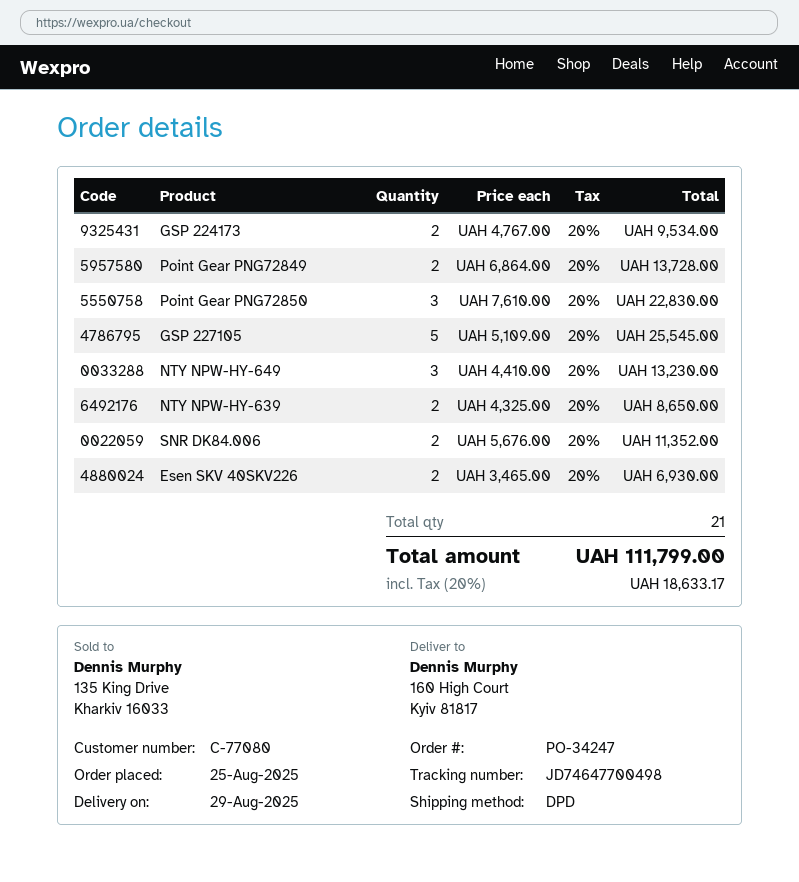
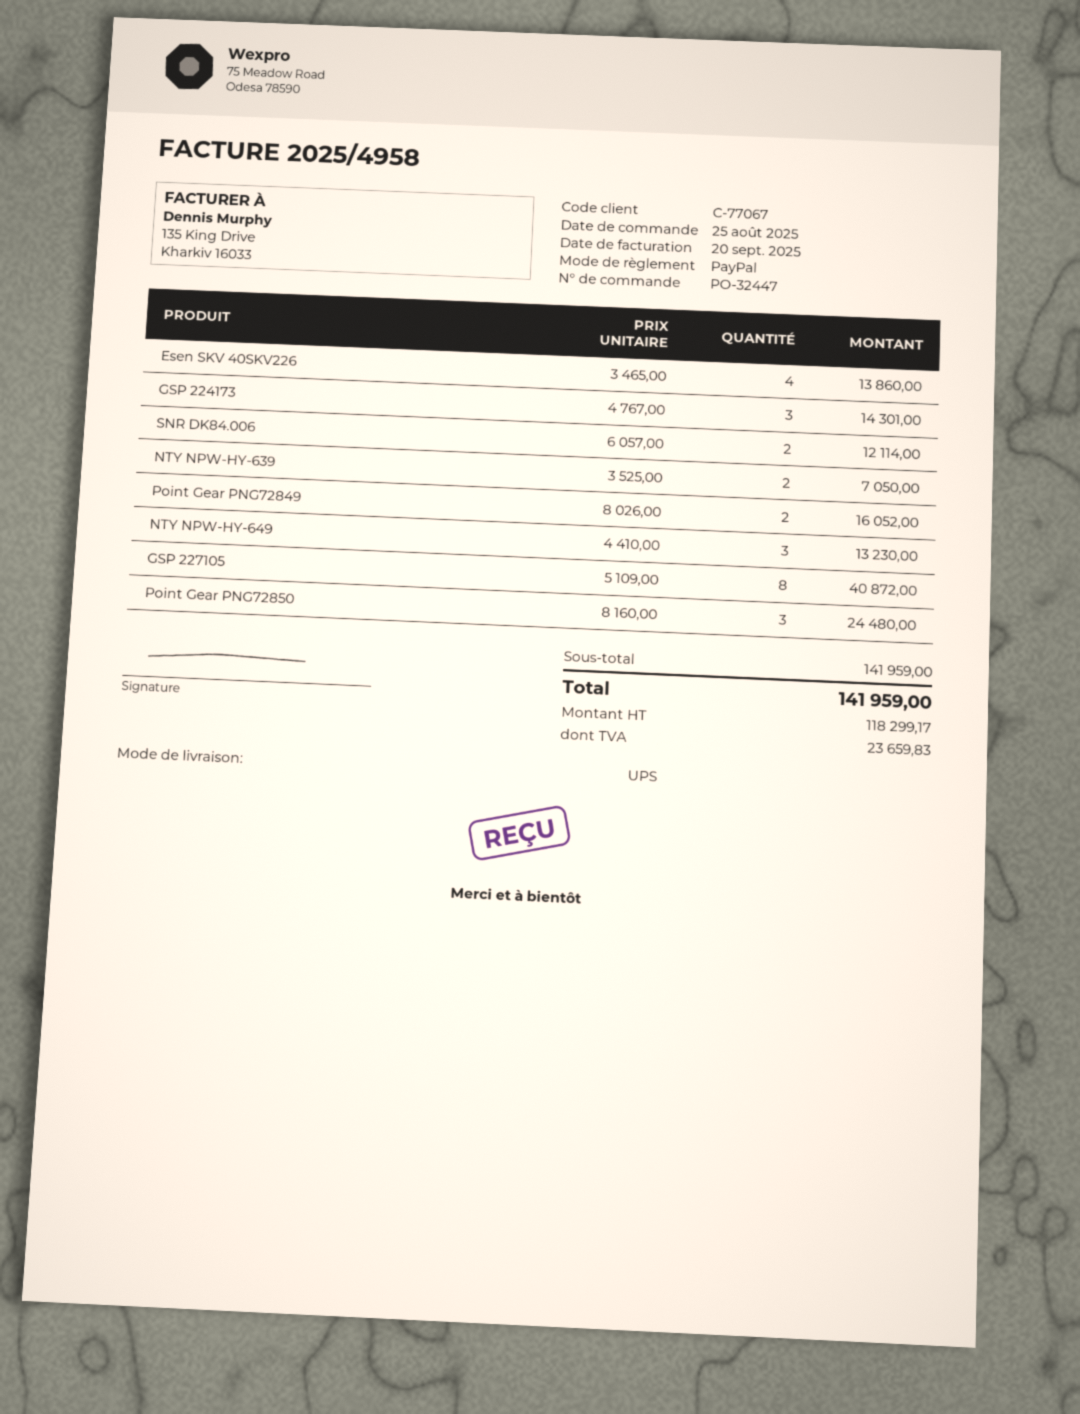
order number: PO-34247 -> PO-32447
customer number: C-77080 -> C-77067
shipping method: DPD -> UPS
GSP 224173: 2 x 4767.00 = 9534.00 -> 3 x 4767.00 = 14301.00
Point Gear PNG72849: 2 x 6864.00 = 13728.00 -> 2 x 8026.00 = 16052.00
Point Gear PNG72850: 3 x 7610.00 = 22830.00 -> 3 x 8160.00 = 24480.00
GSP 227105: 5 x 5109.00 = 25545.00 -> 8 x 5109.00 = 40872.00
NTY NPW-HY-639: 2 x 4325.00 = 8650.00 -> 2 x 3525.00 = 7050.00
SNR DK84.006: 2 x 5676.00 = 11352.00 -> 2 x 6057.00 = 12114.00
Esen SKV 40SKV226: 2 x 3465.00 = 6930.00 -> 4 x 3465.00 = 13860.00
tax: 18633.17 -> 23659.83
total: 111799.00 -> 141959.00

